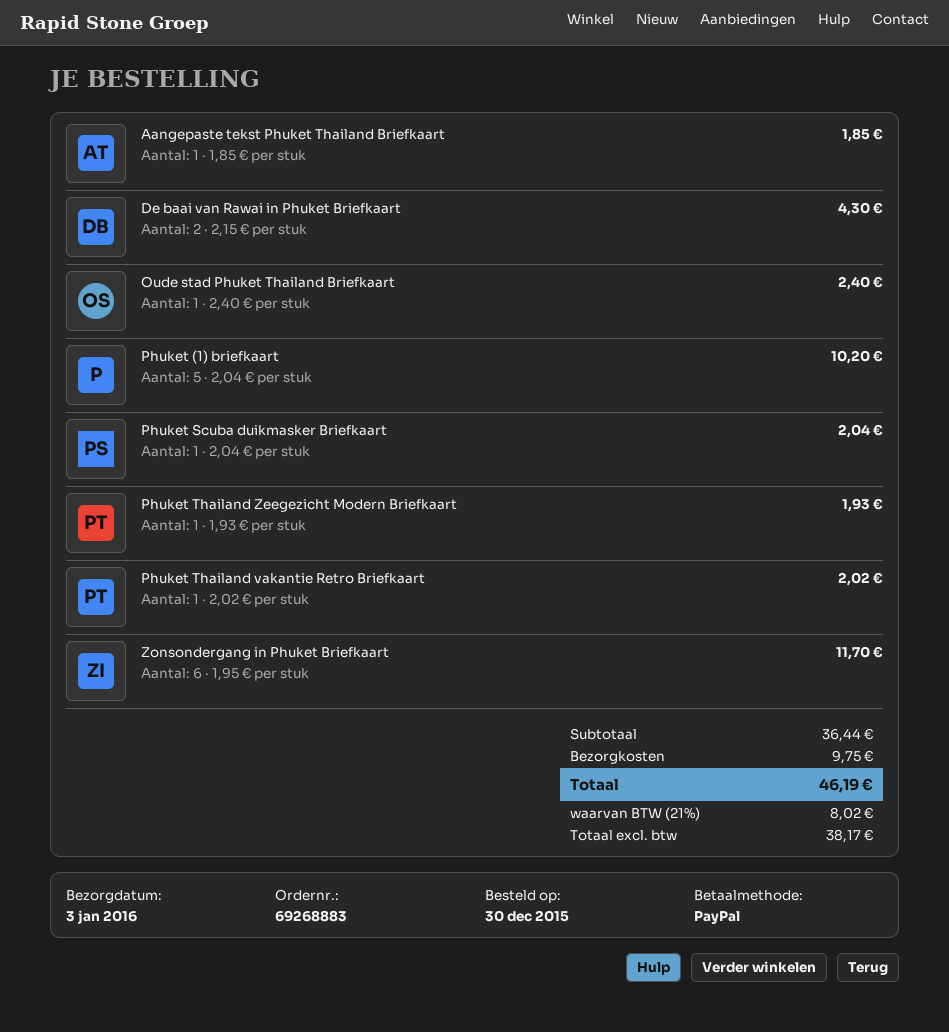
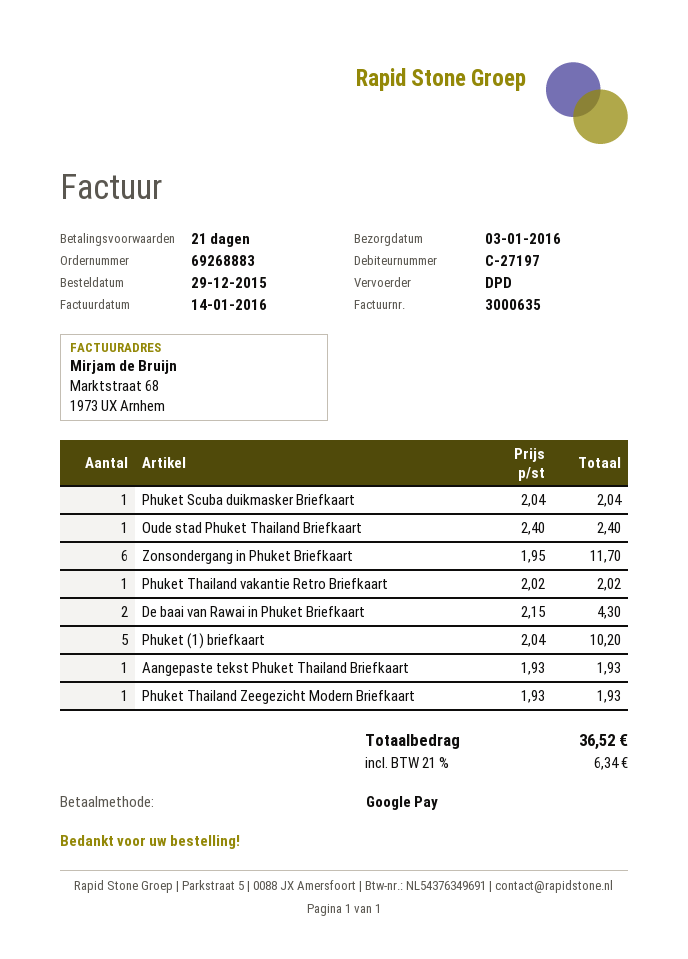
order date: 2015-12-30 -> 2015-12-29
payment method: PayPal -> Google Pay
Aangepaste tekst Phuket Thailand Briefkaart: 1 x 1.85 = 1.85 -> 1 x 1.93 = 1.93
shipping: 9.75 -> none
tax: 21% = 8.02 -> 21% = 6.34
total: 46.19 -> 36.52

